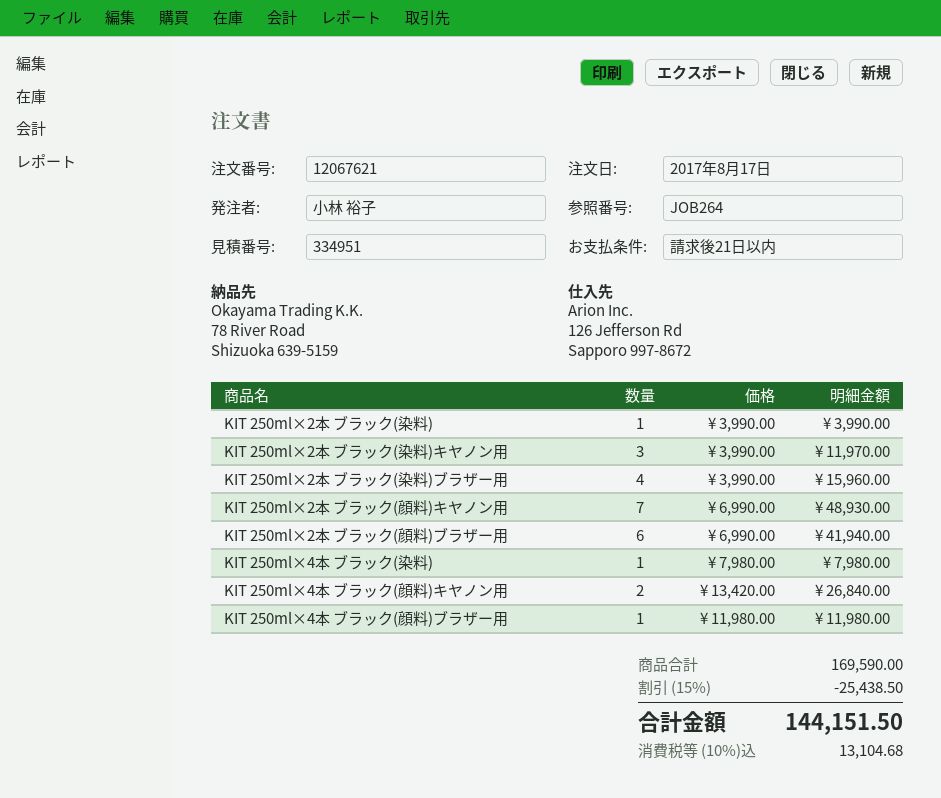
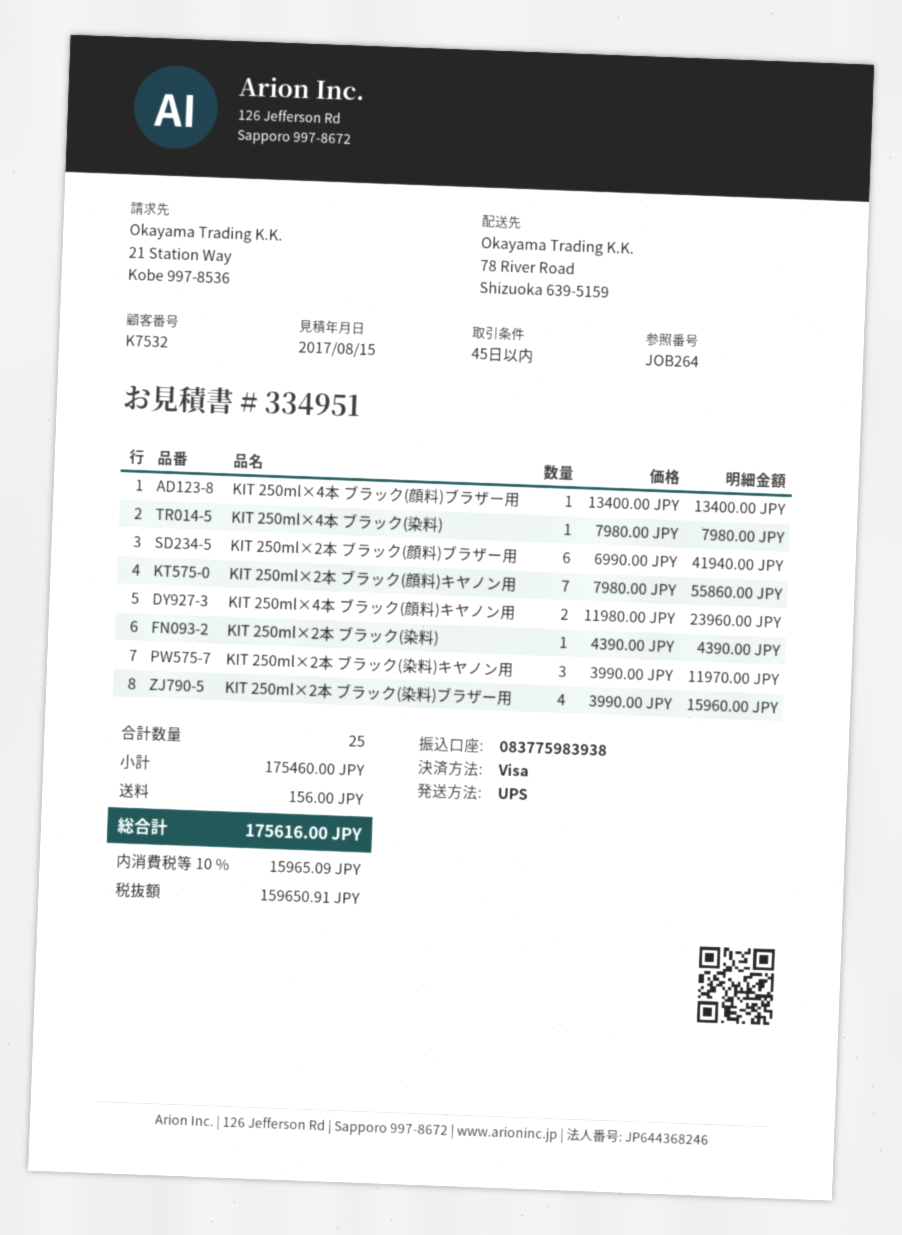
payment terms: 21 days -> 45 days
KIT 250ml×2本 ブラック(染料): 1 x 3990.00 = 3990.00 -> 1 x 4390.00 = 4390.00
KIT 250ml×2本 ブラック(顔料)キヤノン用: 7 x 6990.00 = 48930.00 -> 7 x 7980.00 = 55860.00
KIT 250ml×4本 ブラック(顔料)キヤノン用: 2 x 13420.00 = 26840.00 -> 2 x 11980.00 = 23960.00
KIT 250ml×4本 ブラック(顔料)ブラザー用: 1 x 11980.00 = 11980.00 -> 1 x 13400.00 = 13400.00
subtotal: 169590.00 -> 175460.00
discount: 15% = 25438.50 -> none
shipping: none -> 156.00
tax: 10% = 13104.68 -> 10% = 15965.09
total: 144151.50 -> 175616.00

